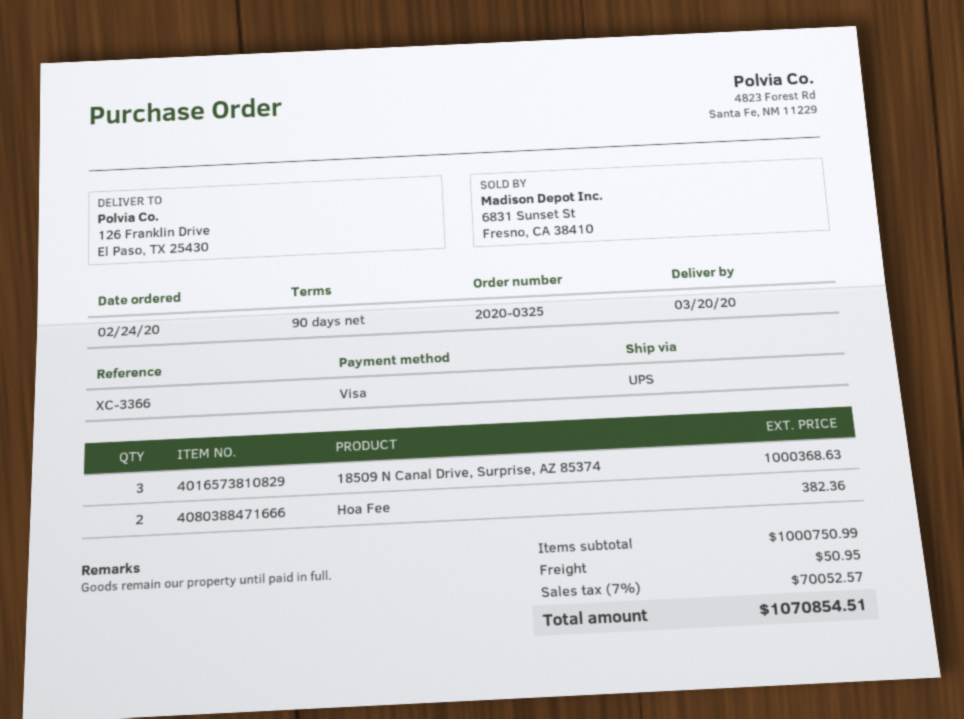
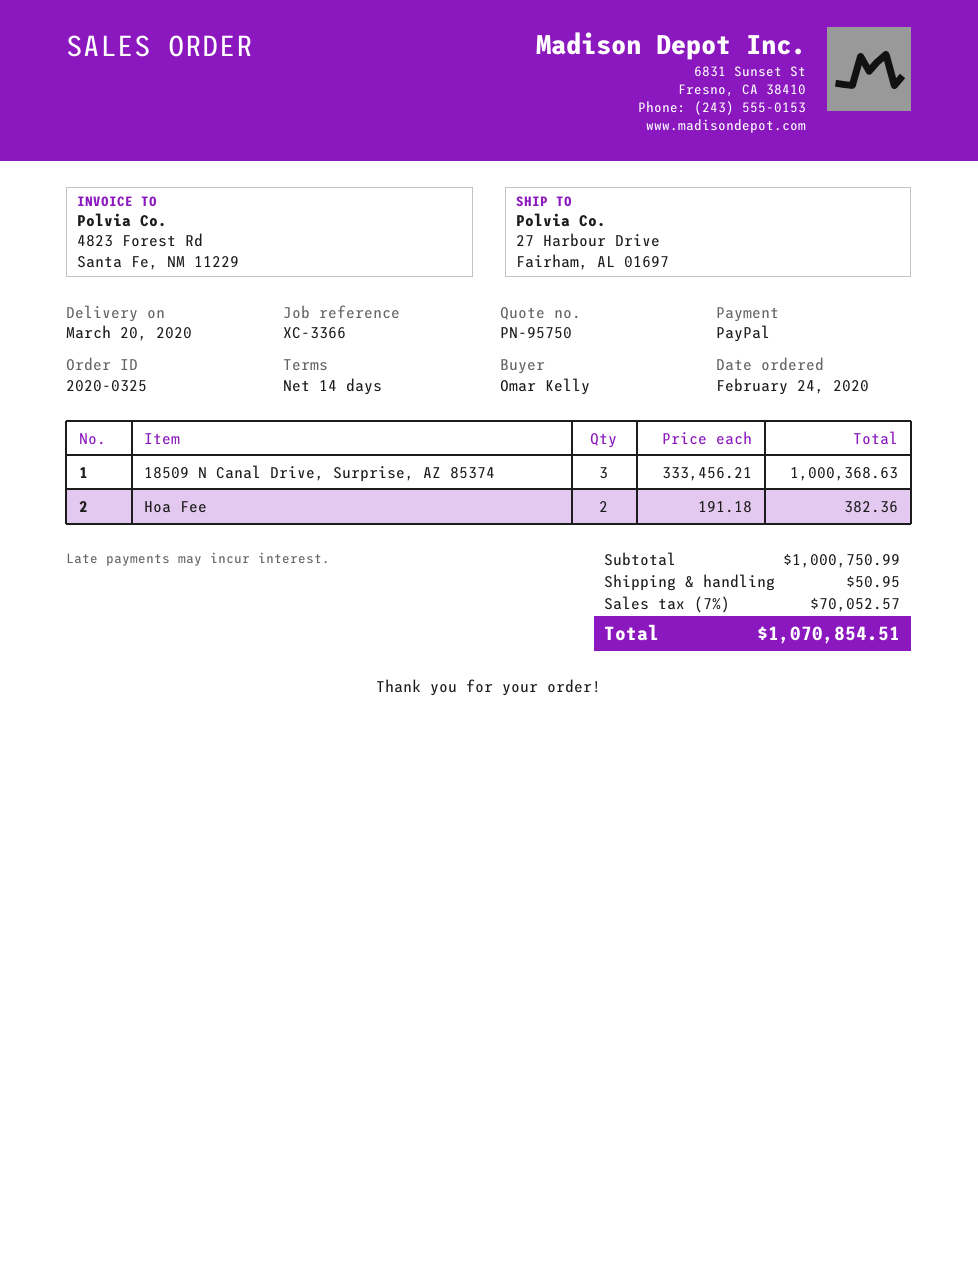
payment terms: 90 days -> 14 days
payment method: Visa -> PayPal
ship to: 126 Franklin Drive, El Paso, TX 25430 -> 27 Harbour Drive, Fairham, AL 01697

